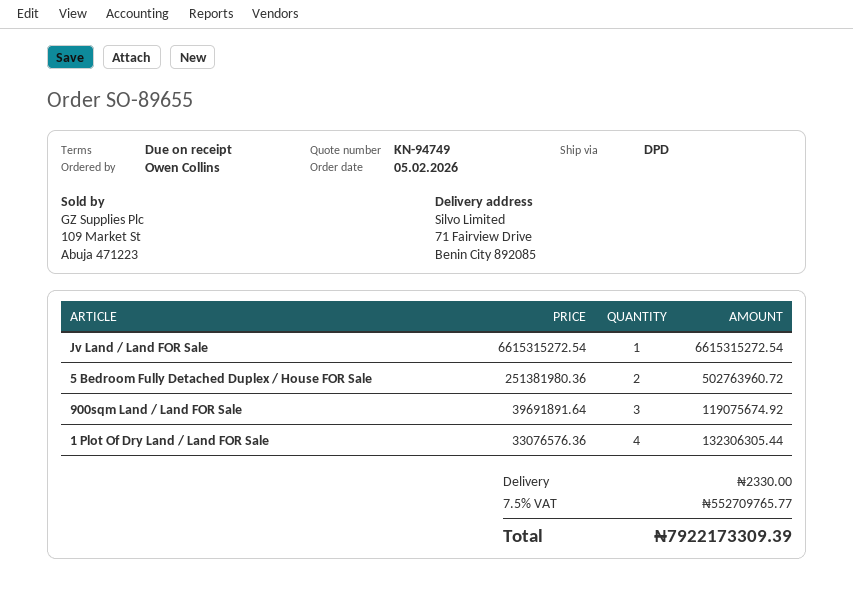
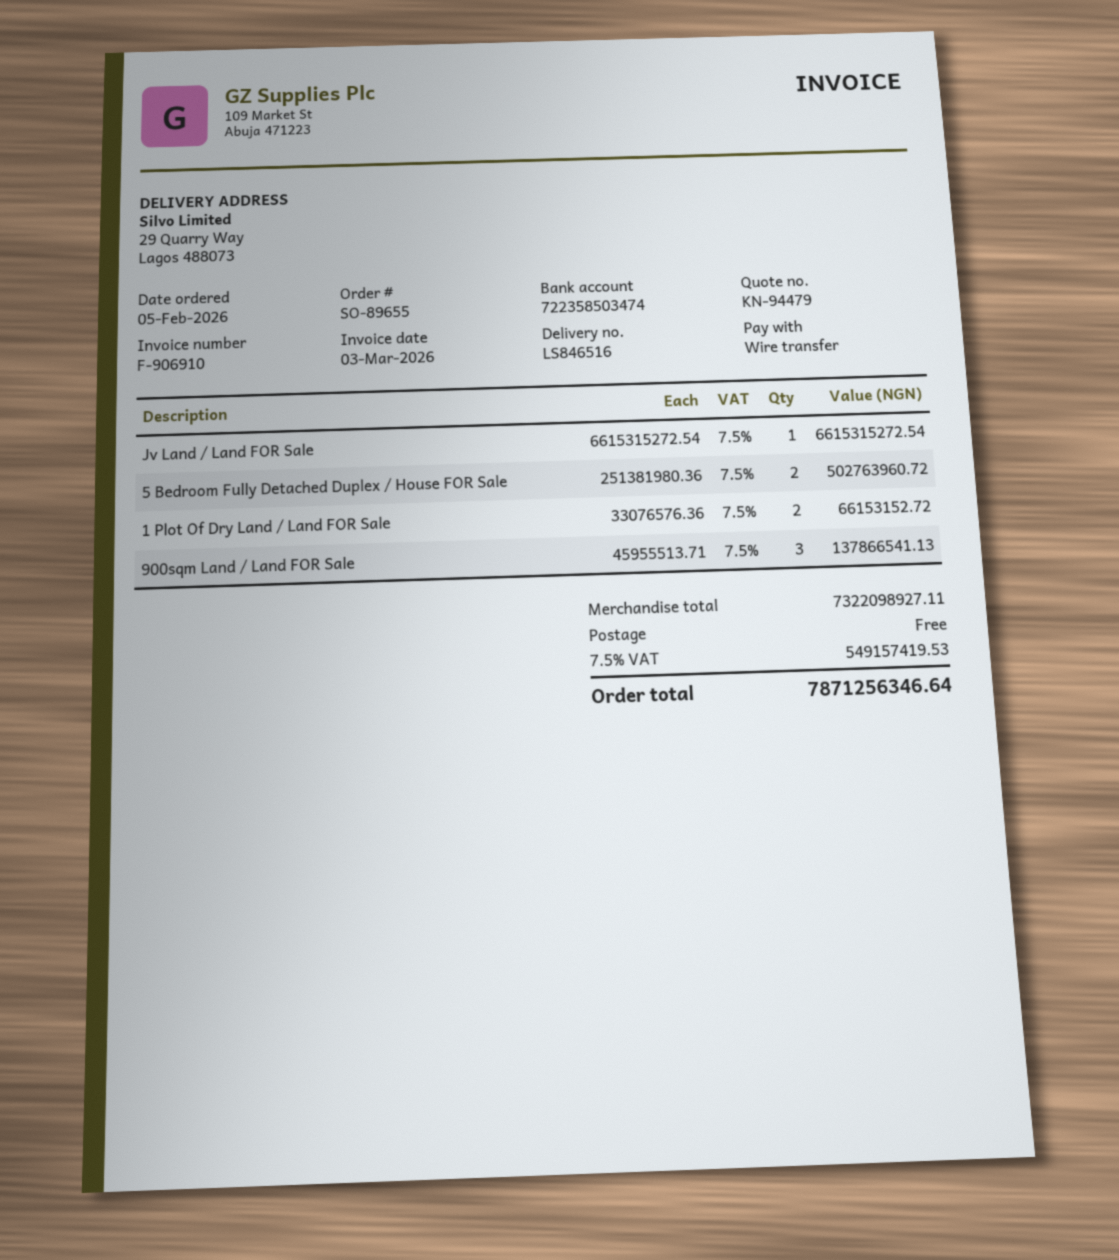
quote number: KN-94749 -> KN-94479
ship to: 71 Fairview Drive, Benin City 892085 -> 29 Quarry Way, Lagos 488073
900sqm Land / Land FOR Sale: 3 x 39691891.64 = 119075674.92 -> 3 x 45955513.71 = 137866541.13
1 Plot Of Dry Land / Land FOR Sale: 4 x 33076576.36 = 132306305.44 -> 2 x 33076576.36 = 66153152.72
shipping: 2330.00 -> 0.00
tax: 7.5% = 552709765.77 -> 7.5% = 549157419.53
total: 7922173309.39 -> 7871256346.64

